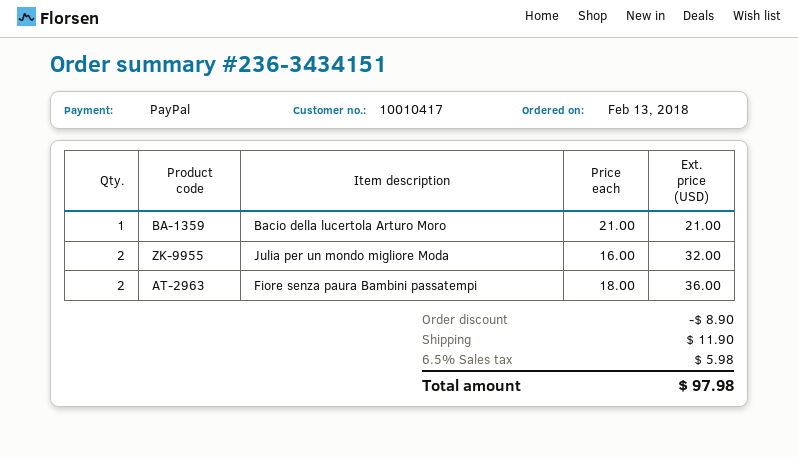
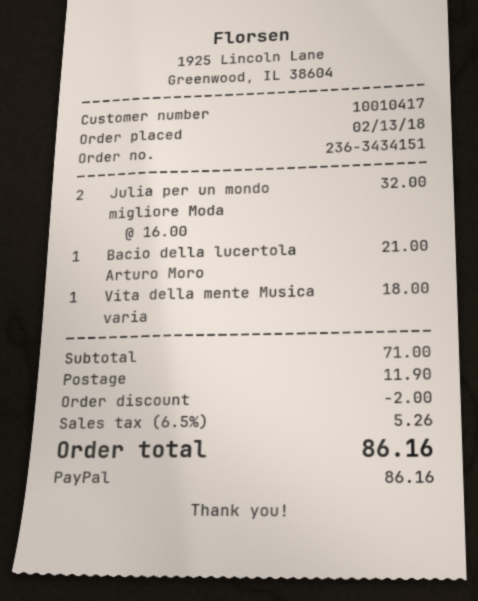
Fiore senza paura Bambini passatempi: 2 x 18.00 = 36.00 -> none
Vita della mente Musica varia: none -> 1 x 18.00 = 18.00
discount: 8.90 -> 2.00
tax: 6.5% = 5.98 -> 6.5% = 5.26
total: 97.98 -> 86.16

